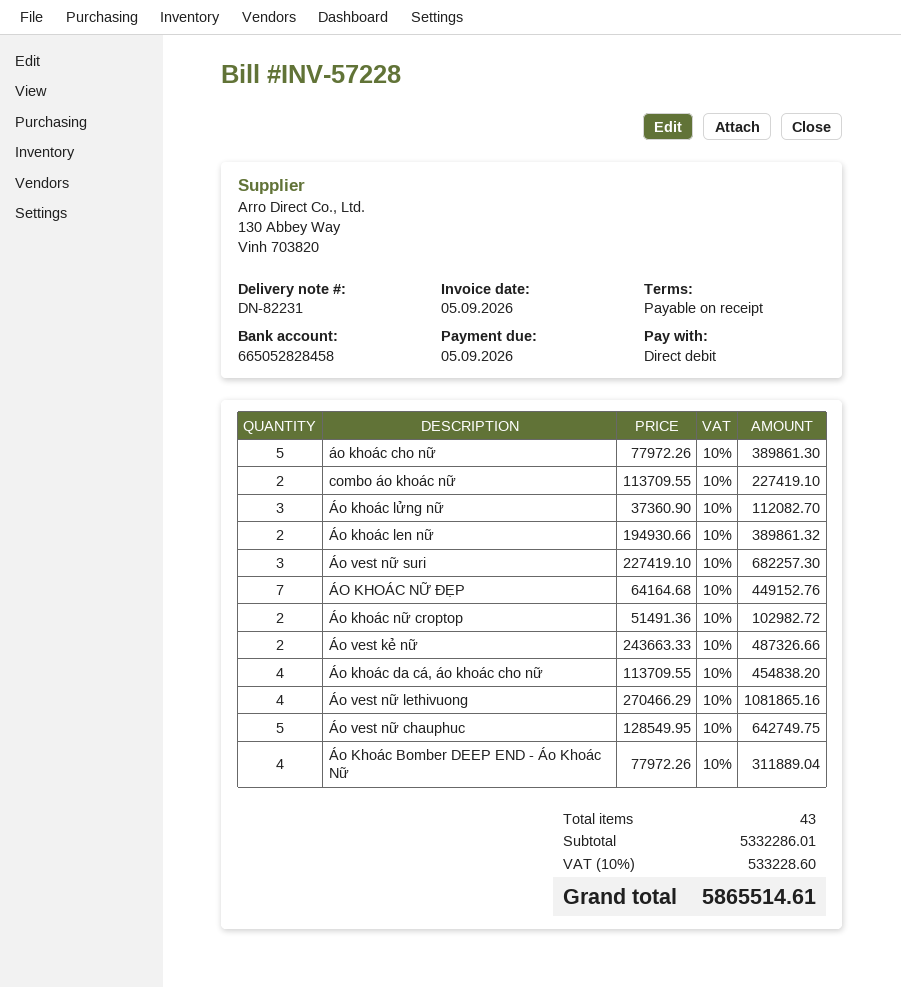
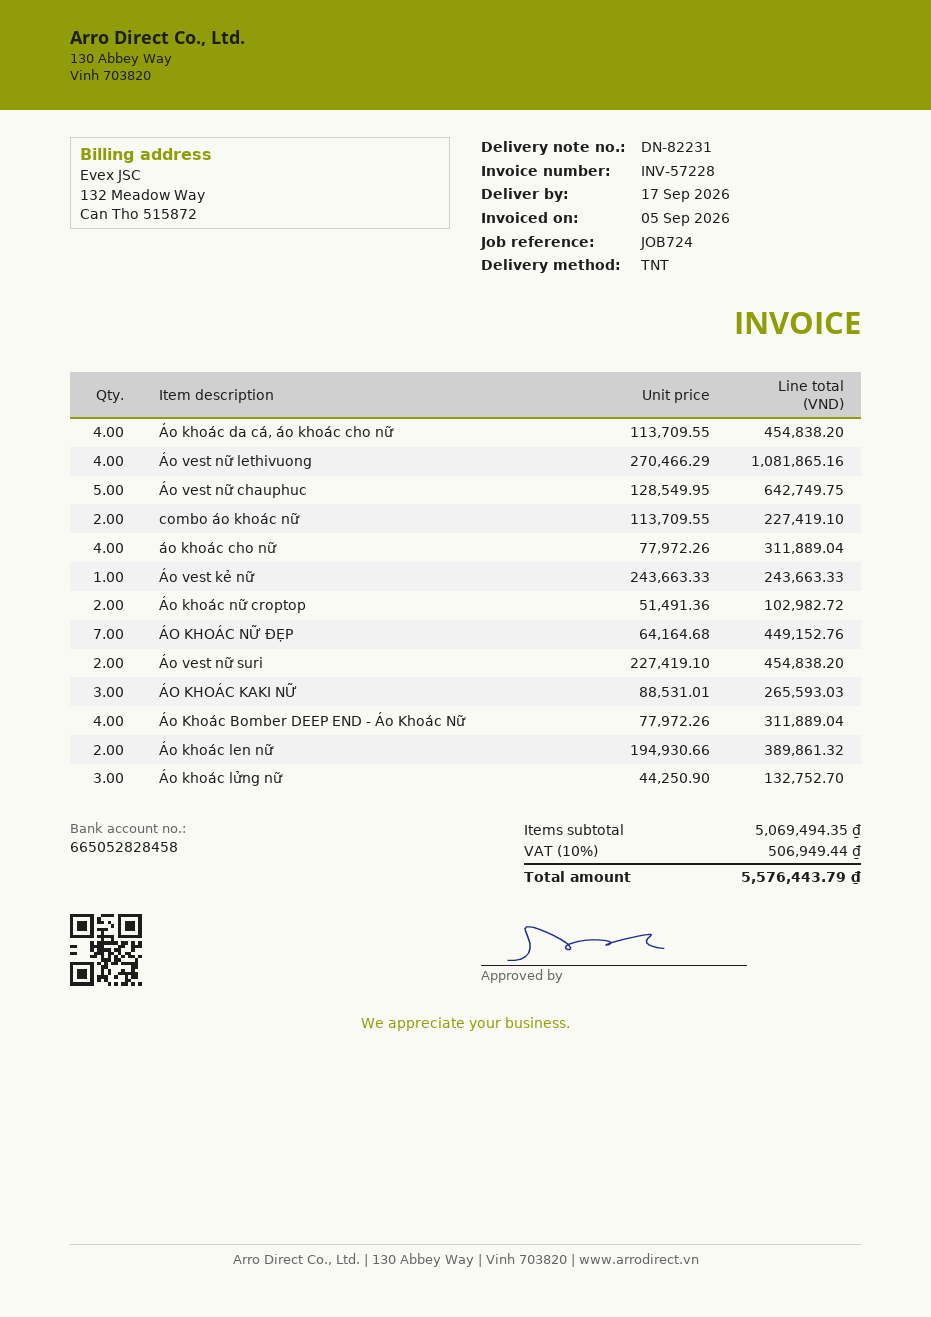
áo khoác cho nữ: 5 x 77972.26 = 389861.30 -> 4 x 77972.26 = 311889.04
Áo khoác lửng nữ: 3 x 37360.90 = 112082.70 -> 3 x 44250.90 = 132752.70
Áo vest nữ suri: 3 x 227419.10 = 682257.30 -> 2 x 227419.10 = 454838.20
Áo vest kẻ nữ: 2 x 243663.33 = 487326.66 -> 1 x 243663.33 = 243663.33
ÁO KHOÁC KAKI NỮ: none -> 3 x 88531.01 = 265593.03
subtotal: 5332286.01 -> 5069494.35
tax: 10% = 533228.60 -> 10% = 506949.44
total: 5865514.61 -> 5576443.79

